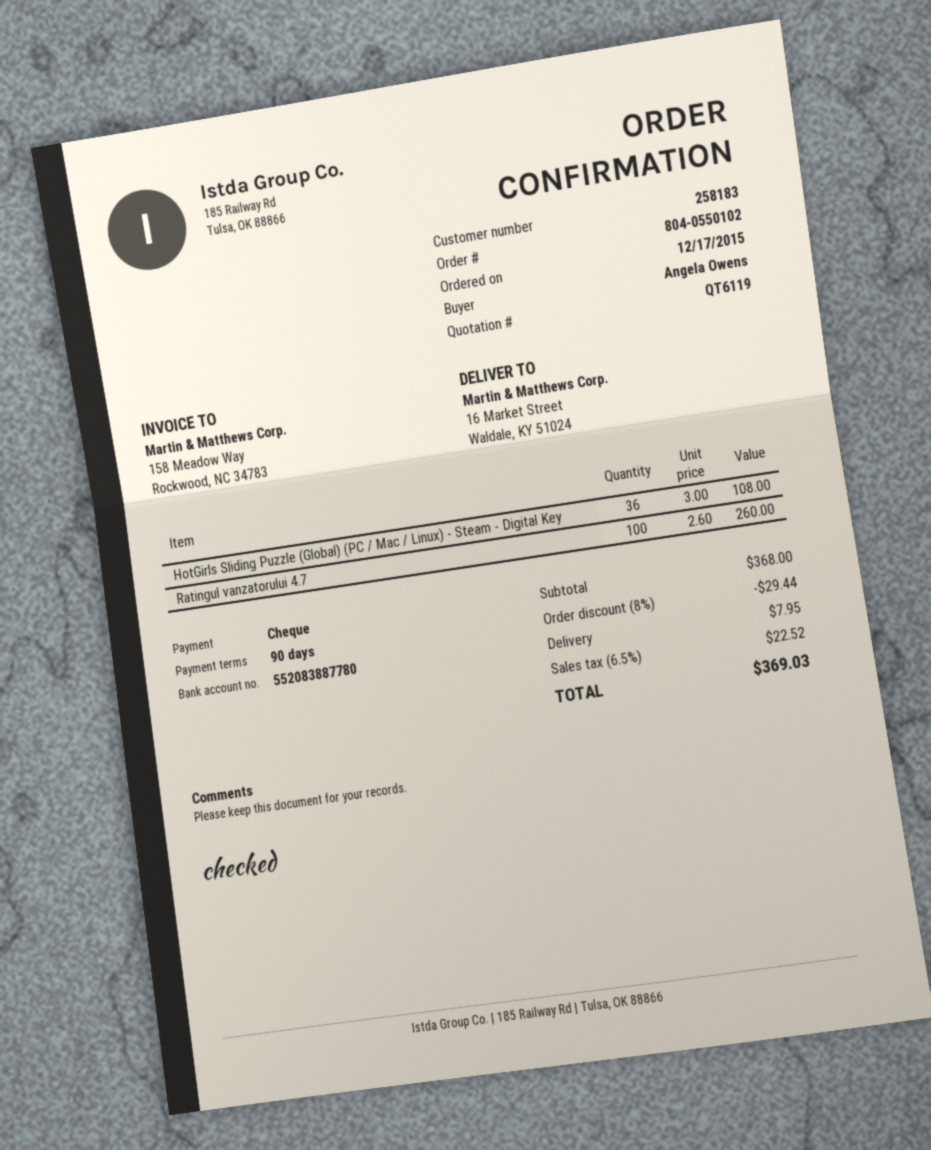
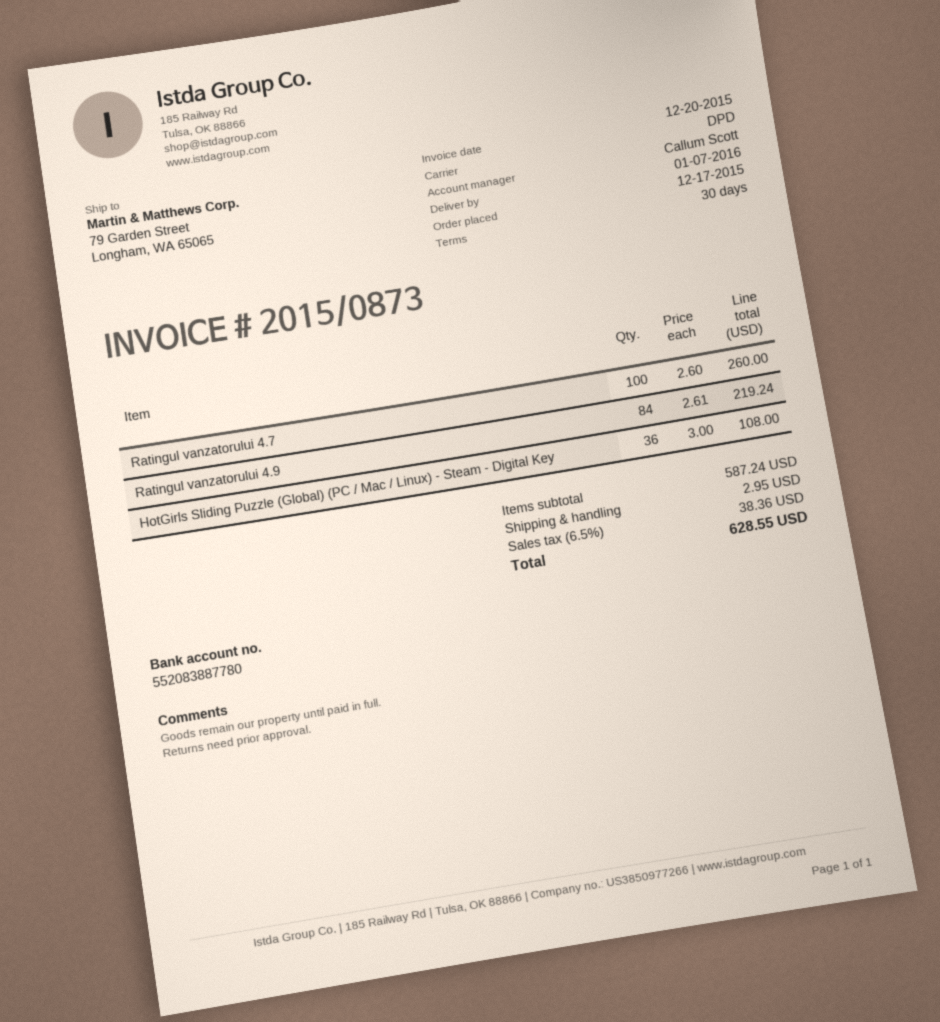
payment terms: 90 days -> 30 days
ship to: 16 Market Street, Waldale, KY 51024 -> 79 Garden Street, Longham, WA 65065
Ratingul vanzatorului 4.9: none -> 84 x 2.61 = 219.24
subtotal: 368.00 -> 587.24
discount: 8% = 29.44 -> none
shipping: 7.95 -> 2.95
tax: 6.5% = 22.52 -> 6.5% = 38.36
total: 369.03 -> 628.55

